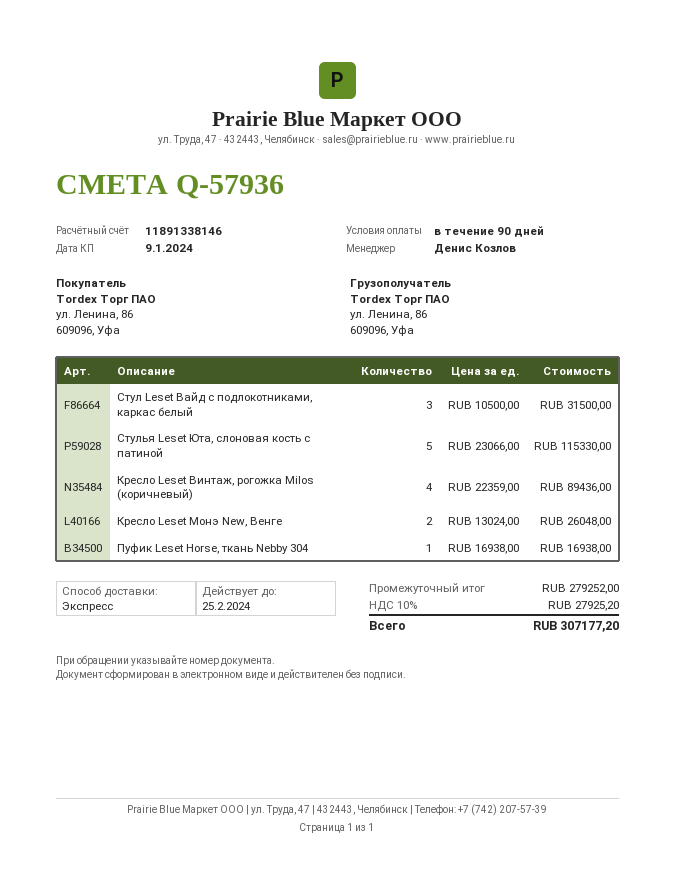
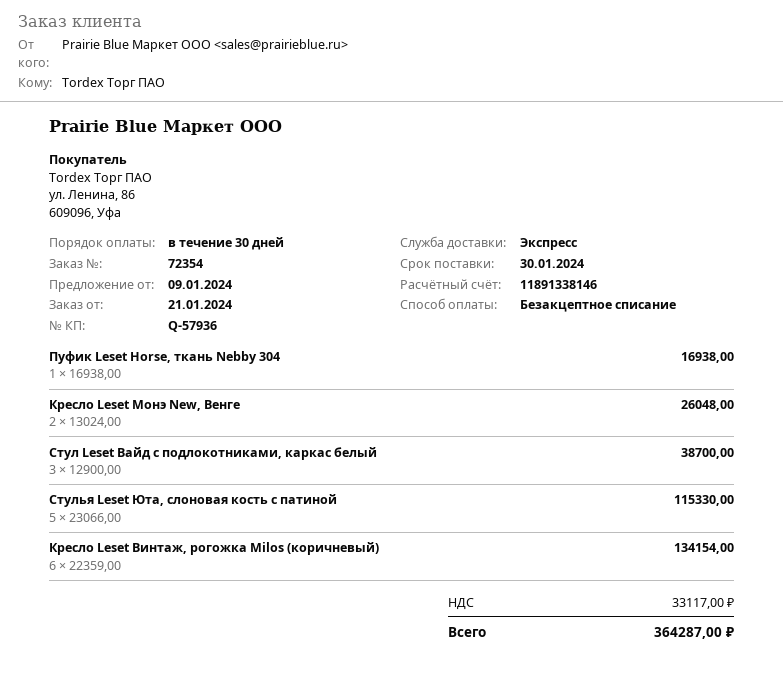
payment terms: 90 days -> 30 days
Стул Leset Вайд с подлокотниками, каркас белый: 3 x 10500.00 = 31500.00 -> 3 x 12900.00 = 38700.00
Кресло Leset Винтаж, рогожка Milos (коричневый): 4 x 22359.00 = 89436.00 -> 6 x 22359.00 = 134154.00
tax: 27925.20 -> 33117.00
total: 307177.20 -> 364287.00

